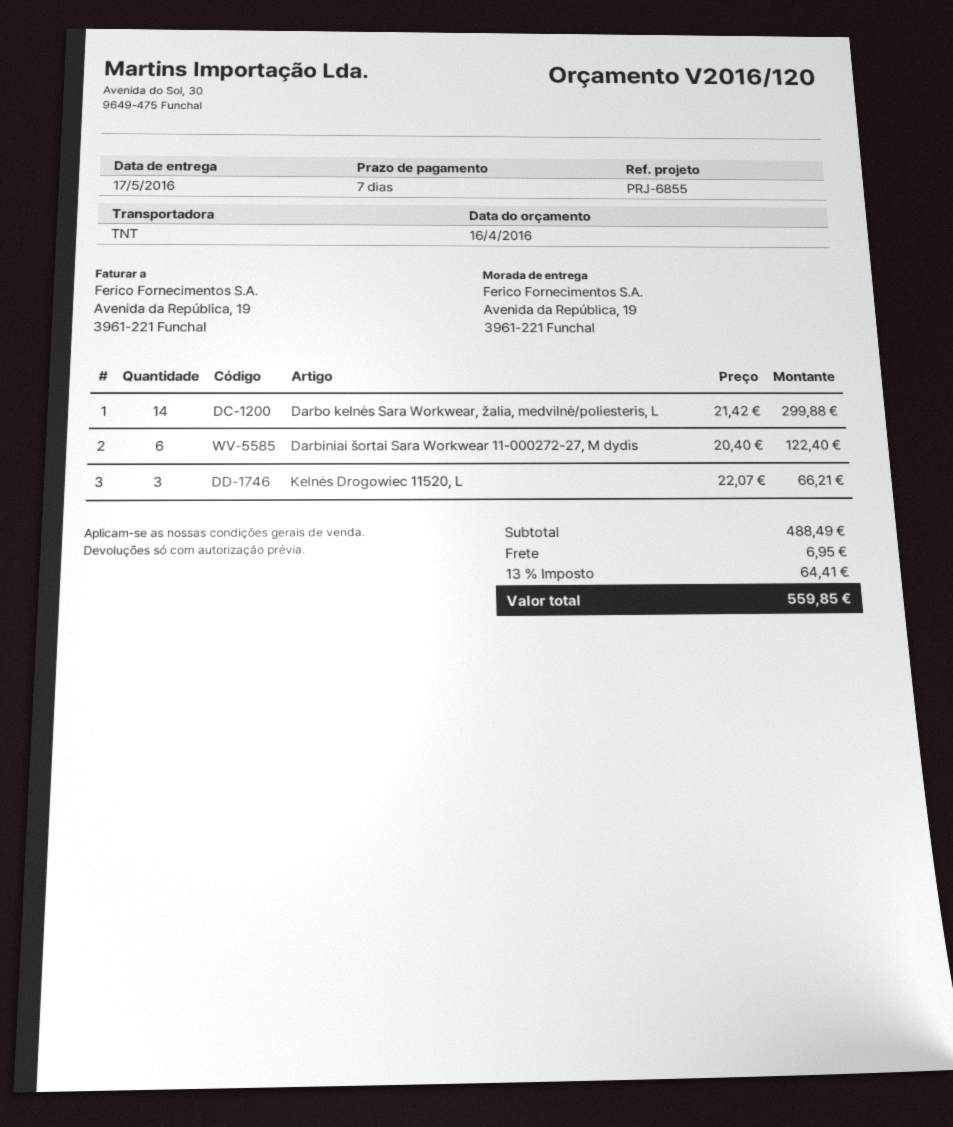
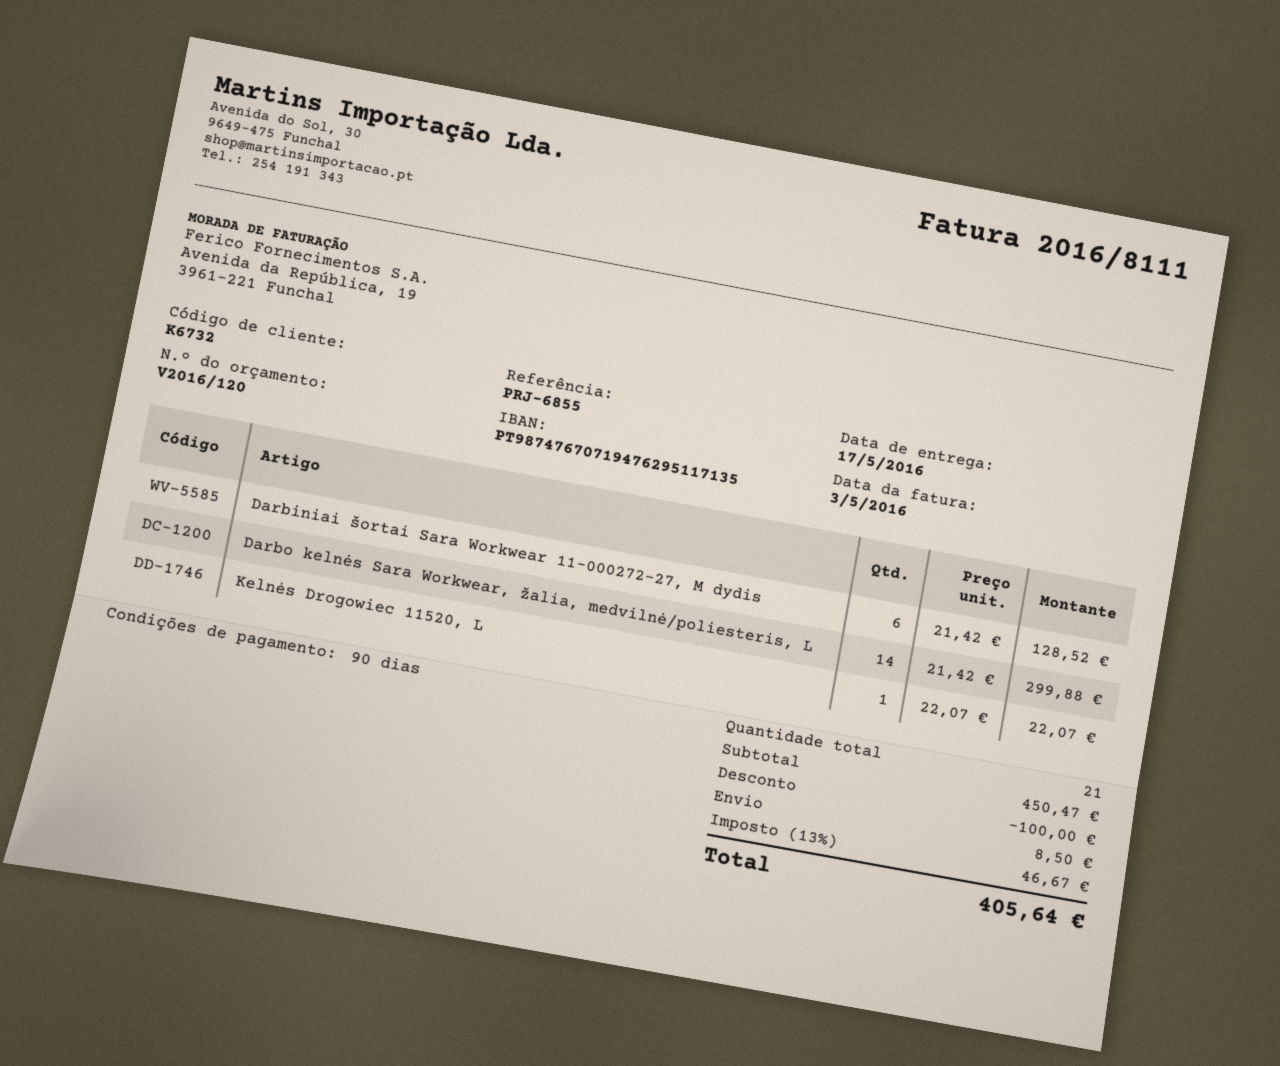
payment terms: 7 days -> 90 days
Darbiniai šortai Sara Workwear 11-000272-27, M dydis: 6 x 20.40 = 122.40 -> 6 x 21.42 = 128.52
Kelnės Drogowiec 11520, L: 3 x 22.07 = 66.21 -> 1 x 22.07 = 22.07
subtotal: 488.49 -> 450.47
discount: none -> 100.00
shipping: 6.95 -> 8.50
tax: 13% = 64.41 -> 13% = 46.67
total: 559.85 -> 405.64

